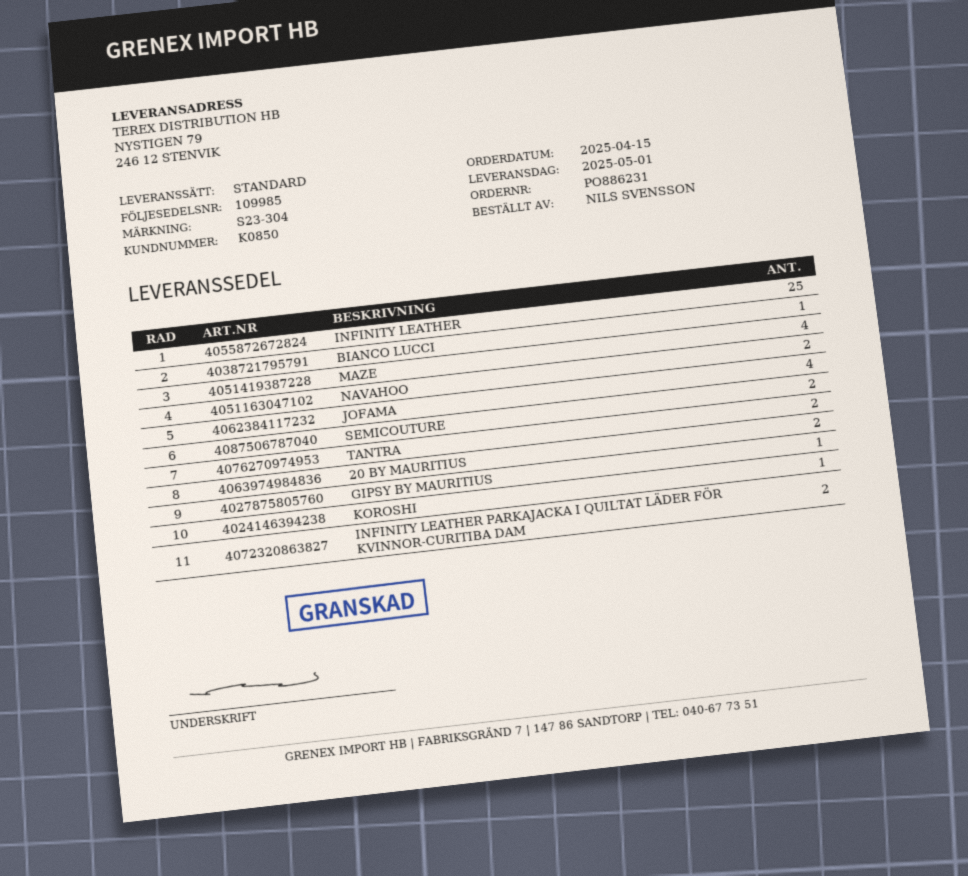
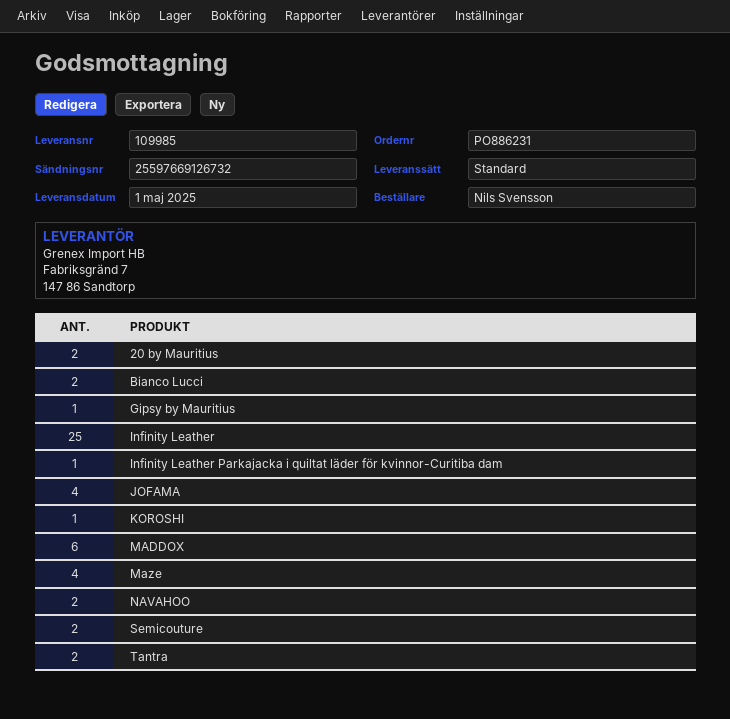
BIANCO LUCCI: 1 -> 2
INFINITY LEATHER PARKAJACKA I QUILTAT LÄDER FÖR KVINNOR-CURITIBA DAM: 2 -> 1
MADDOX: none -> 6

